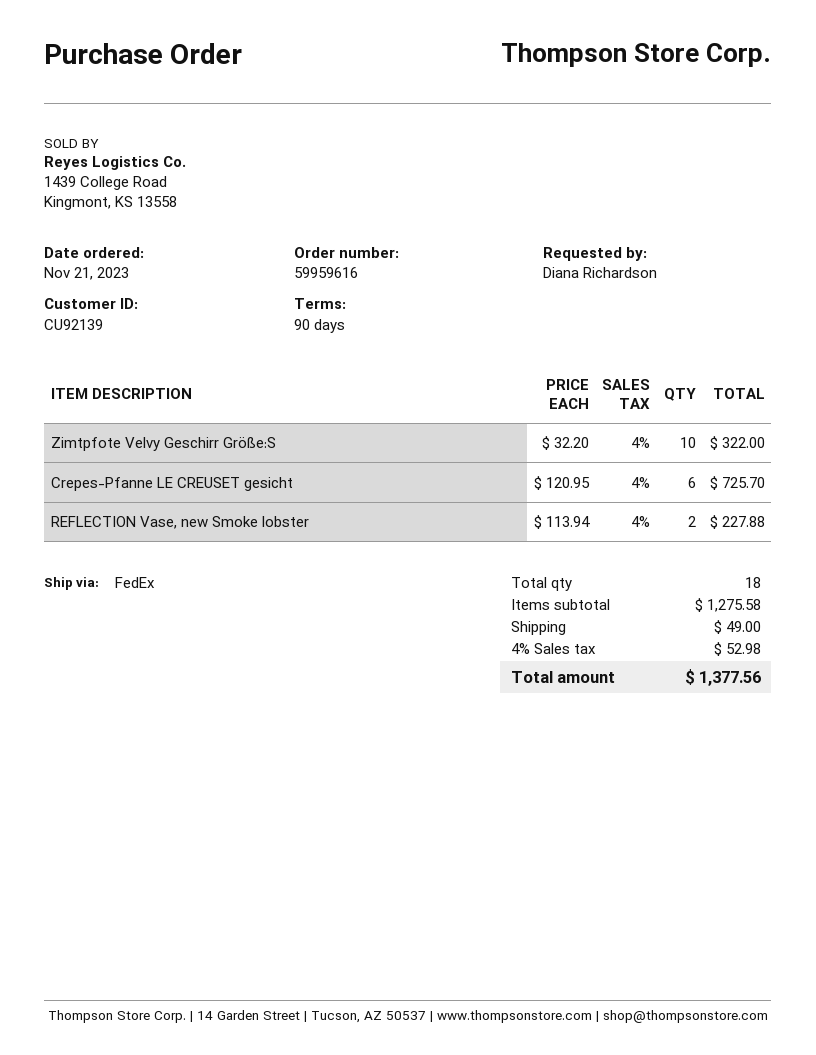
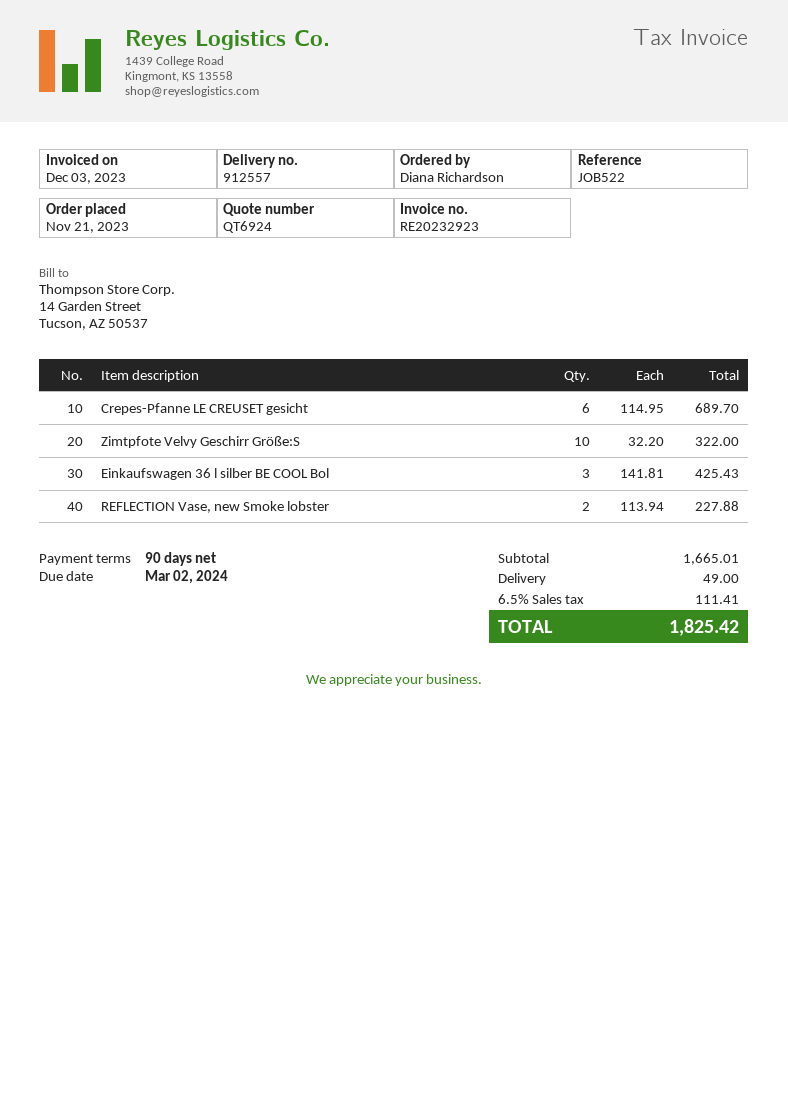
Crepes-Pfanne LE CREUSET gesicht: 6 x 120.95 = 725.70 -> 6 x 114.95 = 689.70
Einkaufswagen 36 l silber BE COOL Bol: none -> 3 x 141.81 = 425.43
subtotal: 1275.58 -> 1665.01
tax: 4% = 52.98 -> 6.5% = 111.41
total: 1377.56 -> 1825.42

